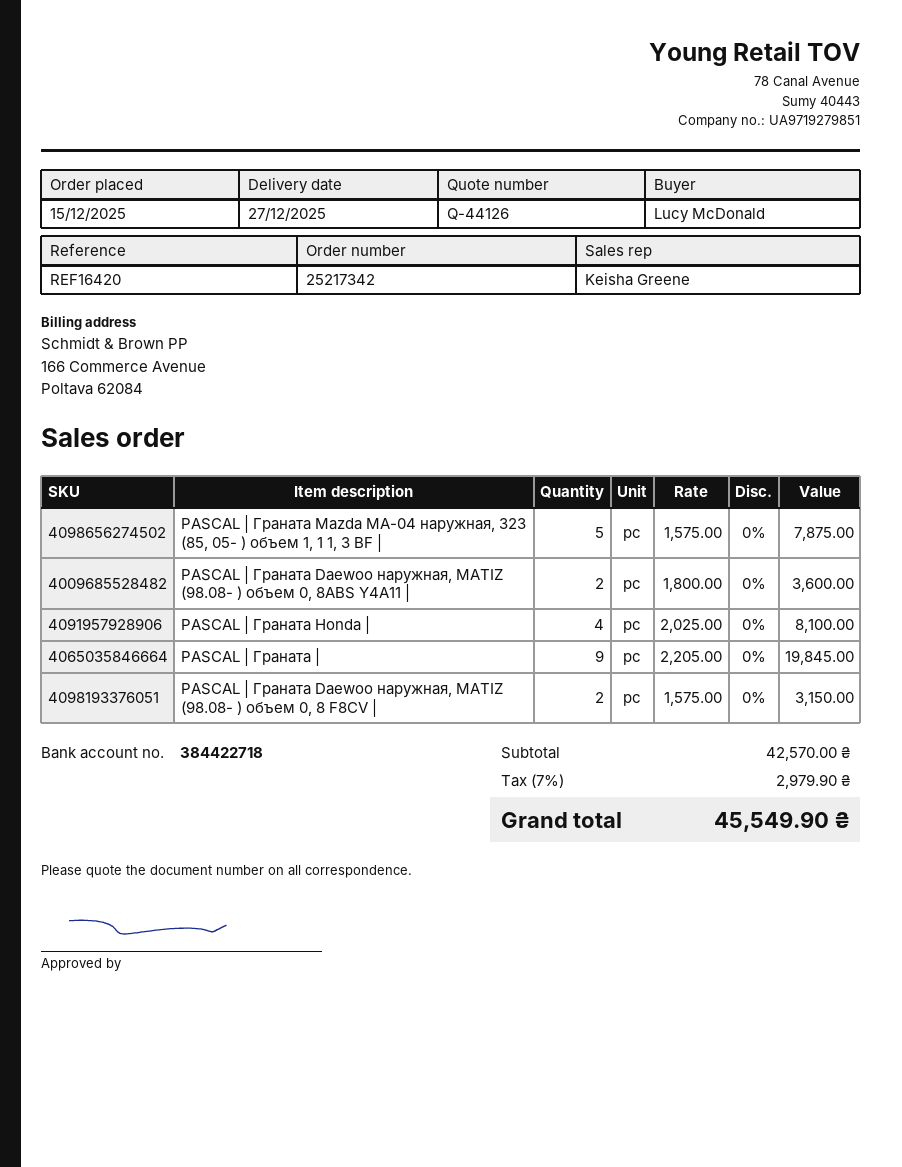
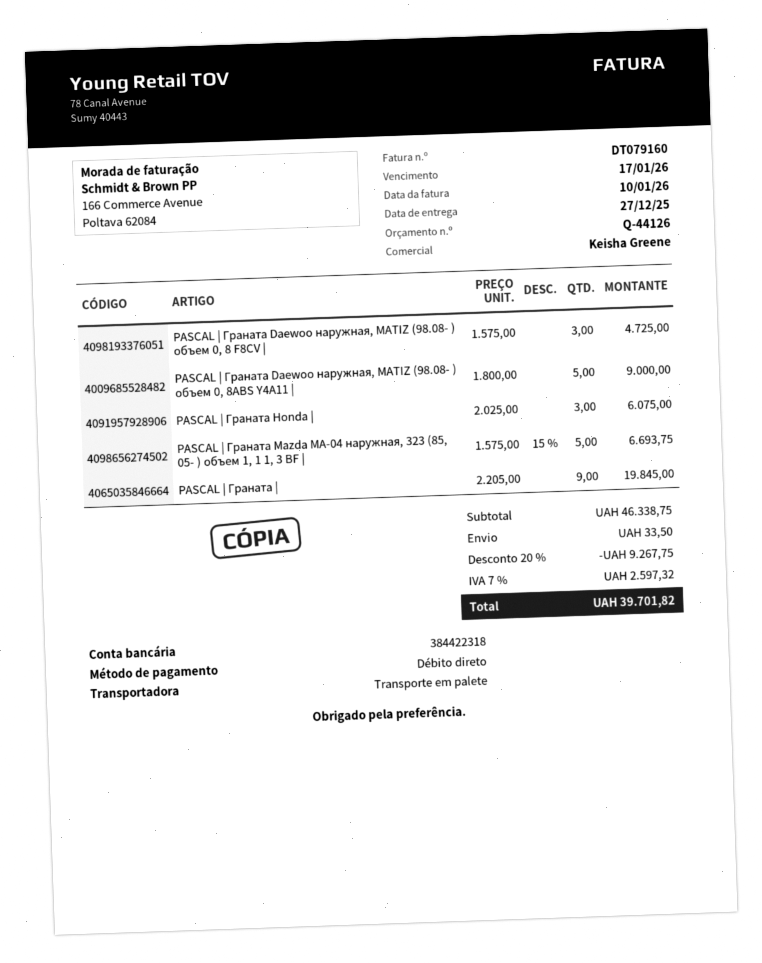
bank account: 384422718 -> 384422318
PASCAL | Граната Mazda MA-04 наружная, 323 (85, 05- ) объем 1, 1 1, 3 BF |: 5 x 1575.00 = 7875.00 -> 5 x 1575.00 - 15% = 6693.75
PASCAL | Граната Daewoo наружная, MATIZ (98.08- ) объем 0, 8ABS Y4A11 |: 2 x 1800.00 = 3600.00 -> 5 x 1800.00 = 9000.00
PASCAL | Граната Honda |: 4 x 2025.00 = 8100.00 -> 3 x 2025.00 = 6075.00
PASCAL | Граната Daewoo наружная, MATIZ (98.08- ) объем 0, 8 F8CV |: 2 x 1575.00 = 3150.00 -> 3 x 1575.00 = 4725.00
subtotal: 42570.00 -> 46338.75
discount: none -> 20% = 9267.75
shipping: none -> 33.50
tax: 7% = 2979.90 -> 7% = 2597.32
total: 45549.90 -> 39701.82

